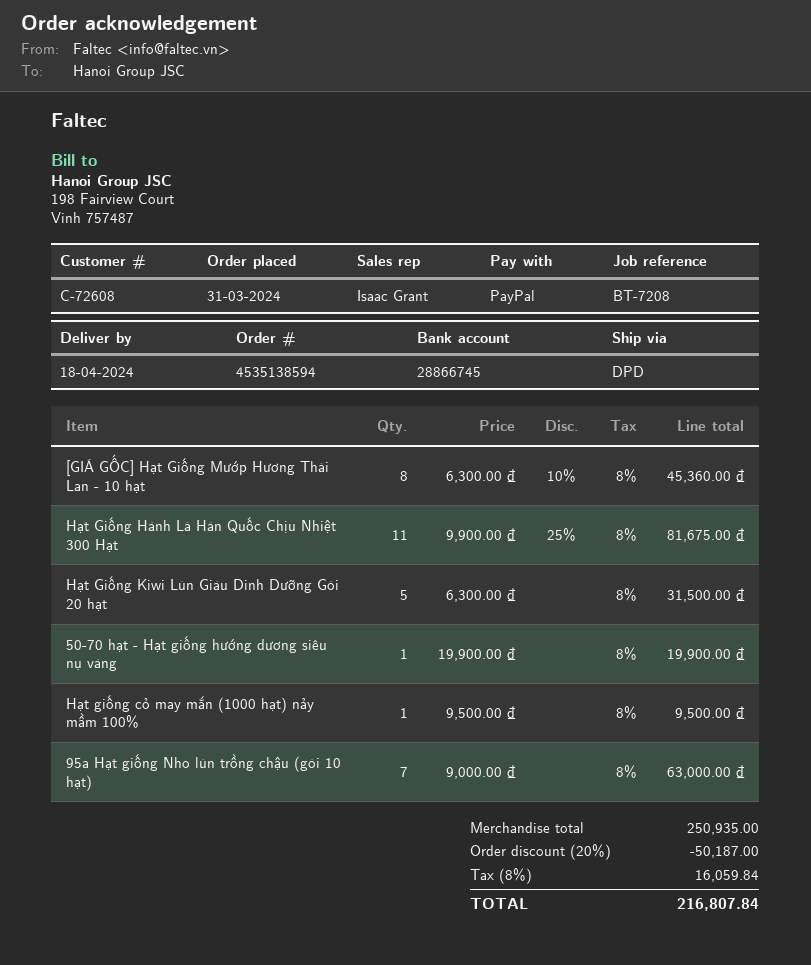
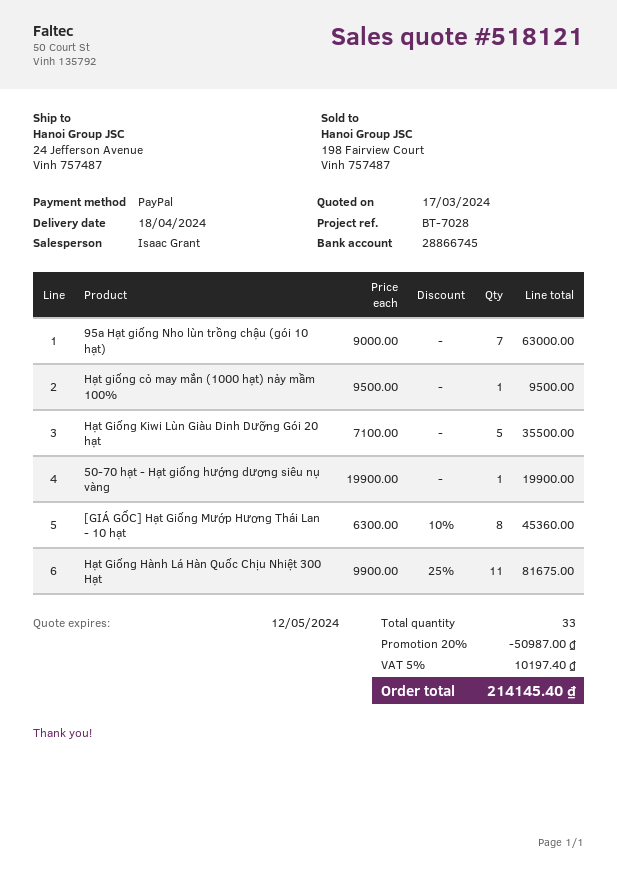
reference: BT-7208 -> BT-7028
Hạt Giống Kiwi Lùn Giàu Dinh Dưỡng Gói 20 hạt: 5 x 6300.00 = 31500.00 -> 5 x 7100.00 = 35500.00
discount: 20% = 50187.00 -> 20% = 50987.00
tax: 8% = 16059.84 -> 5% = 10197.40
total: 216807.84 -> 214145.40

